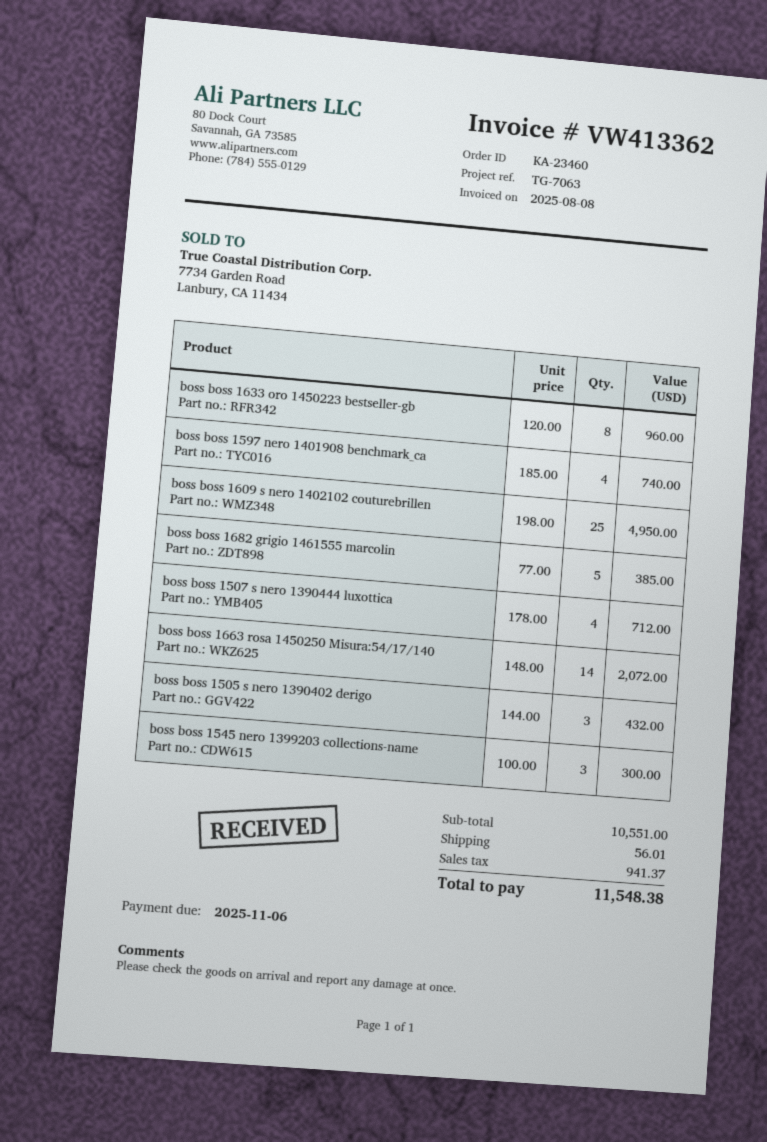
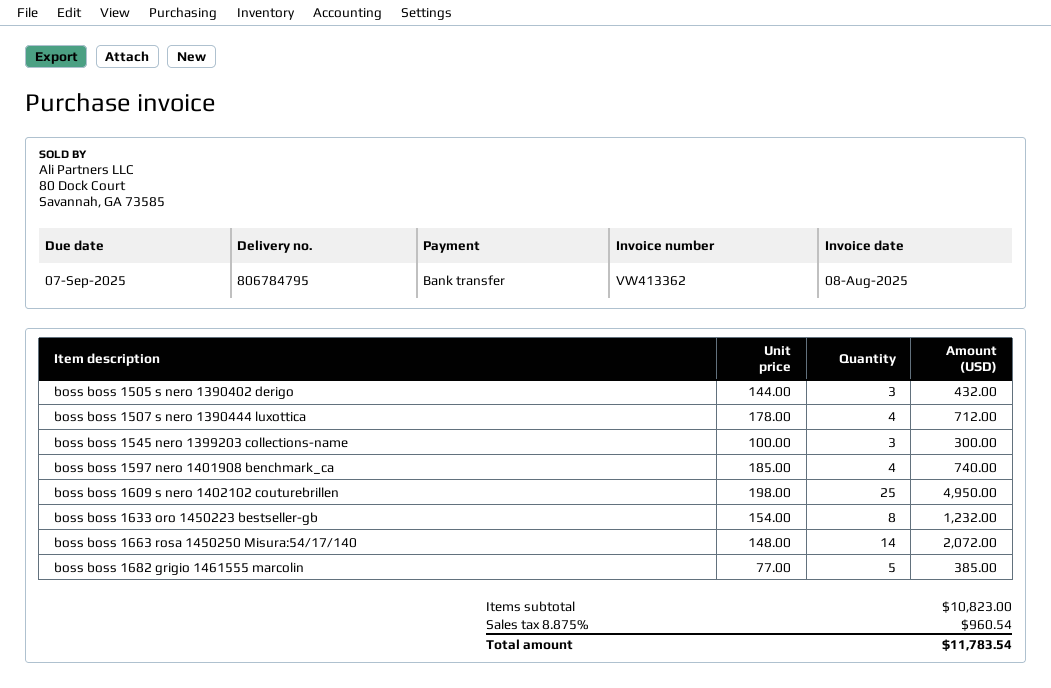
due date: 2025-11-06 -> 2025-09-07
boss boss 1633 oro 1450223 bestseller-gb: 8 x 120.00 = 960.00 -> 8 x 154.00 = 1232.00
subtotal: 10551.00 -> 10823.00
shipping: 56.01 -> none
tax: 941.37 -> 960.54
total: 11548.38 -> 11783.54

